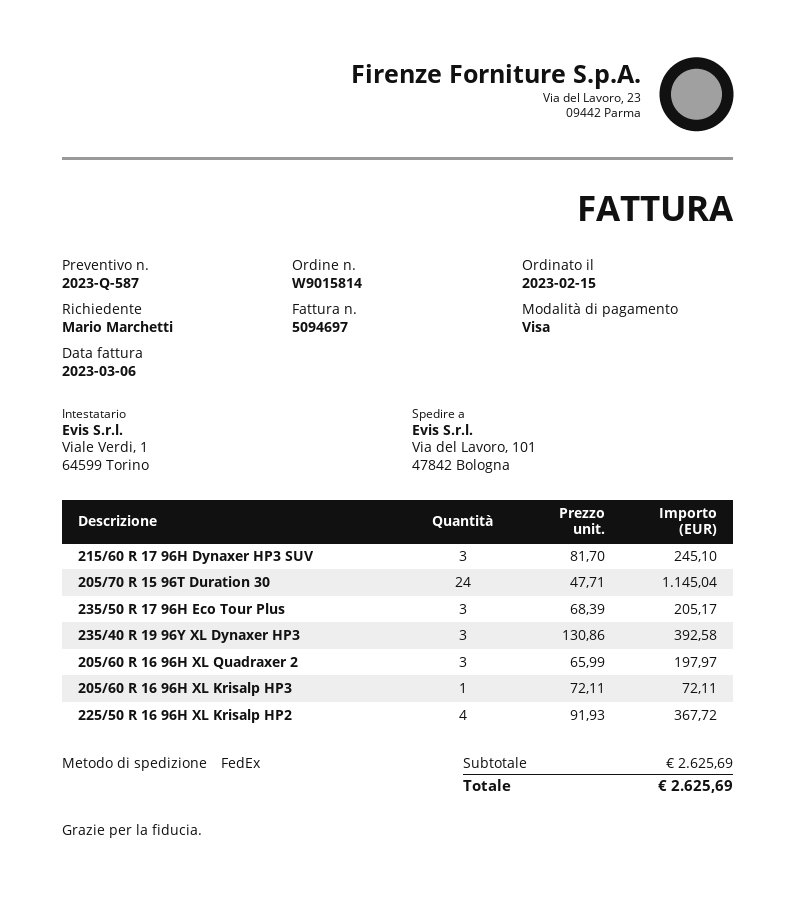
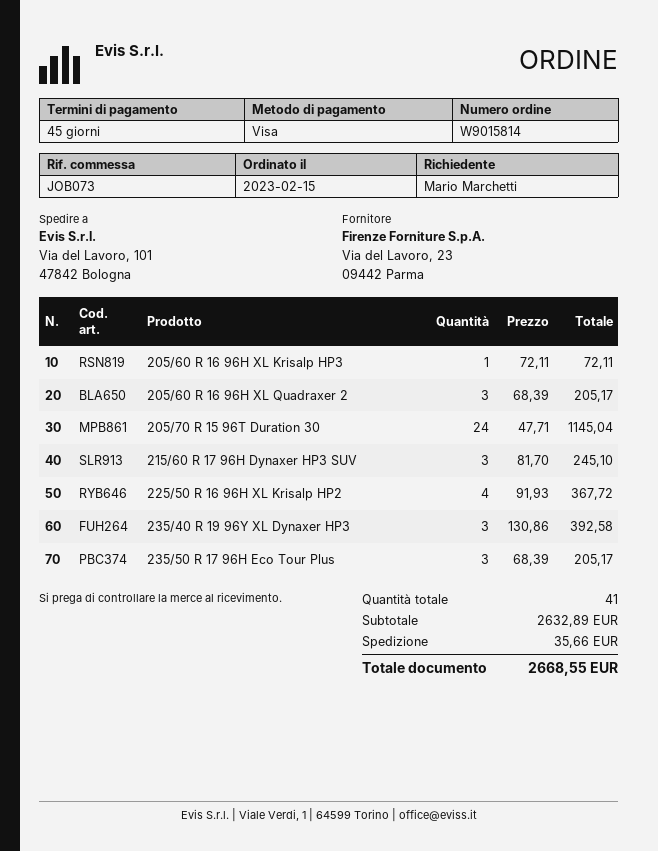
205/60 R 16 96H XL Quadraxer 2: 3 x 65.99 = 197.97 -> 3 x 68.39 = 205.17
subtotal: 2625.69 -> 2632.89
shipping: none -> 35.66
total: 2625.69 -> 2668.55

